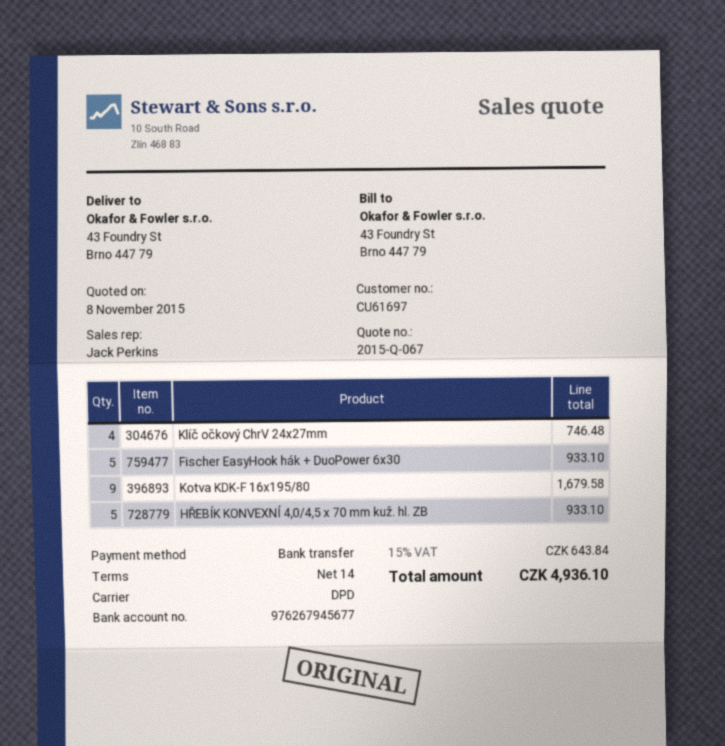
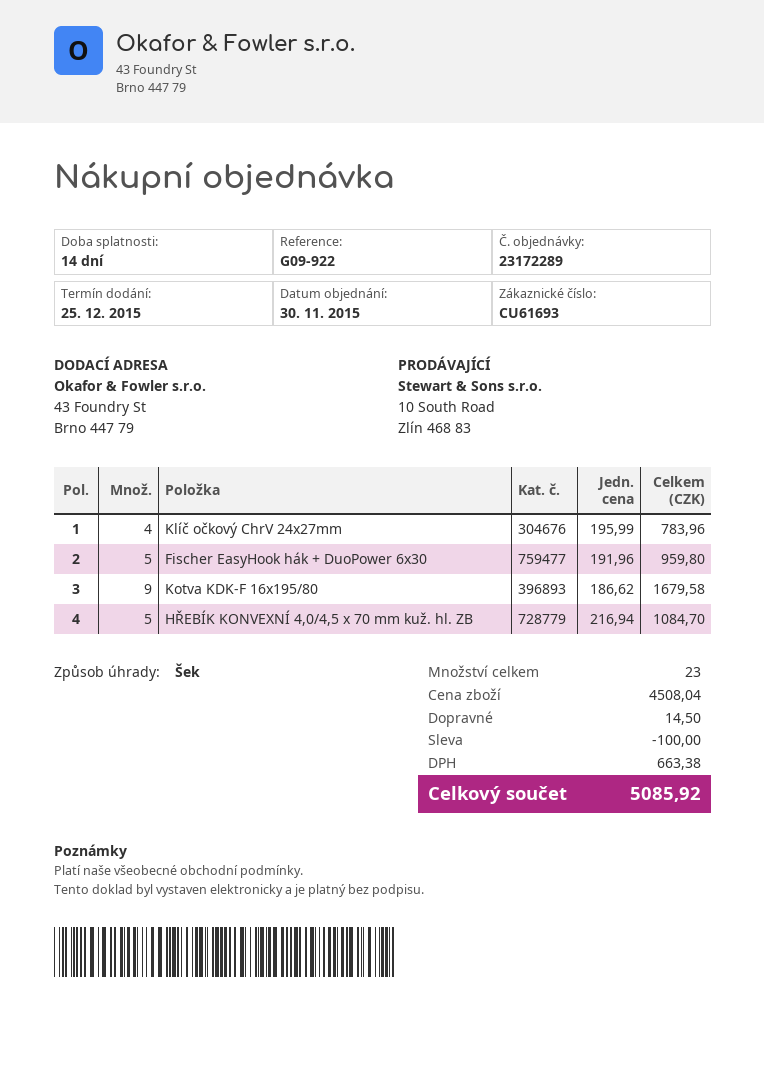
customer number: CU61697 -> CU61693
payment method: bank transfer -> cheque
Klíč očkový ChrV 24x27mm: 4 for 746.48 -> 4 for 783.96
Fischer EasyHook hák + DuoPower 6x30: 5 for 933.10 -> 5 for 959.80
HŘEBÍK KONVEXNÍ 4,0/4,5 x 70 mm kuž. hl. ZB: 5 for 933.10 -> 5 for 1084.70
discount: none -> 100.00
shipping: none -> 14.50
tax: 643.84 -> 663.38
total: 4936.10 -> 5085.92

